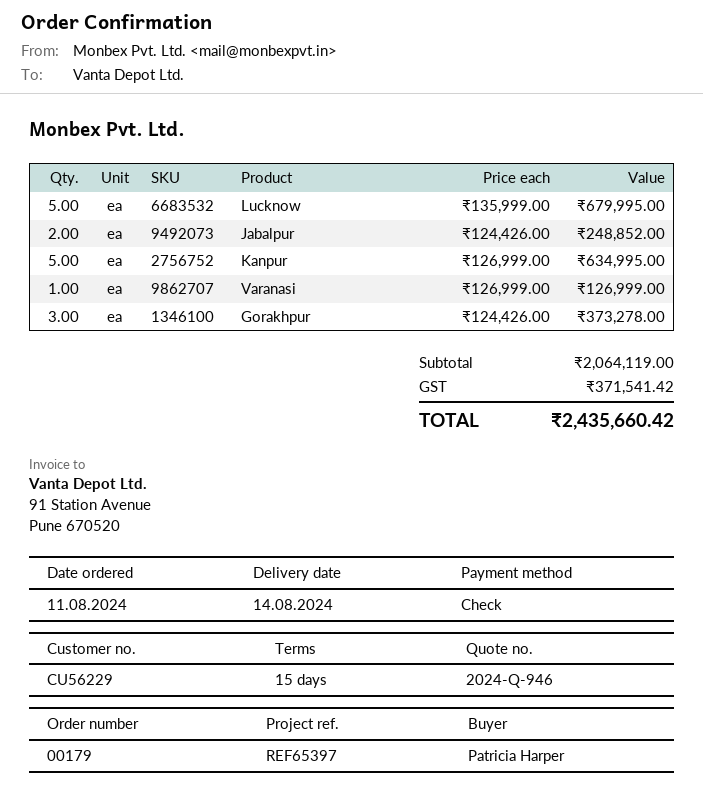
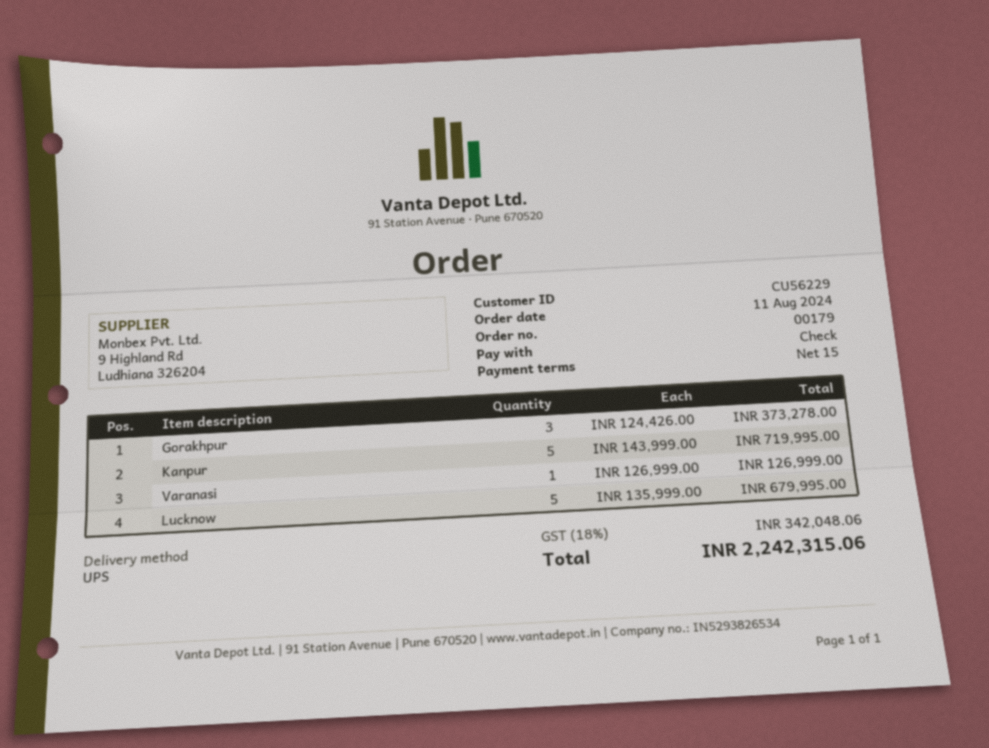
Jabalpur: 2 x 124426.00 = 248852.00 -> none
Kanpur: 5 x 126999.00 = 634995.00 -> 5 x 143999.00 = 719995.00
tax: 371541.42 -> 342048.06
total: 2435660.42 -> 2242315.06

